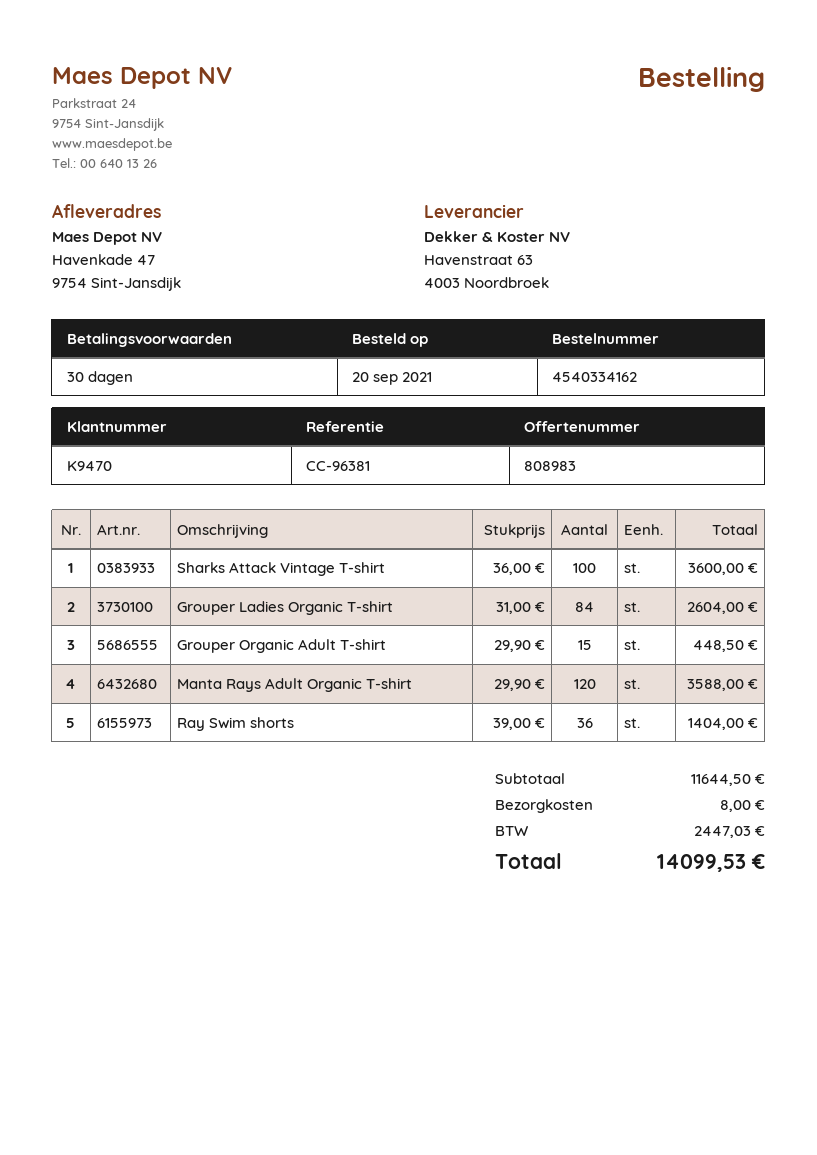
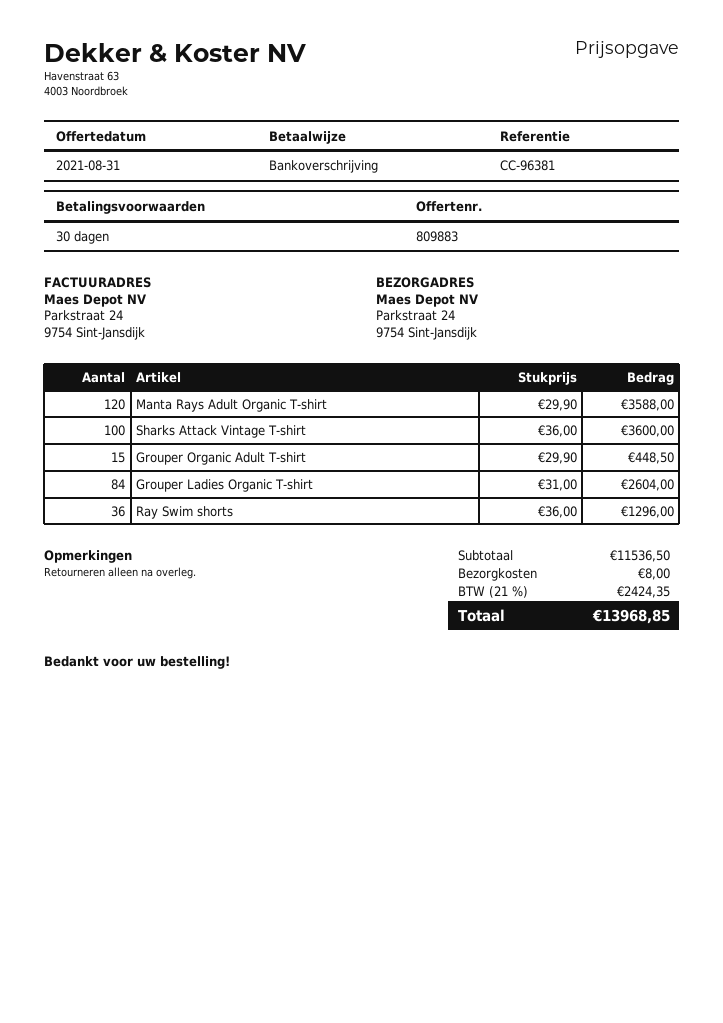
quote number: 808983 -> 809883
ship to: Havenkade 47, 9754 Sint-Jansdijk -> Parkstraat 24, 9754 Sint-Jansdijk
Ray Swim shorts: 36 x 39.00 = 1404.00 -> 36 x 36.00 = 1296.00
subtotal: 11644.50 -> 11536.50
tax: 2447.03 -> 2424.35
total: 14099.53 -> 13968.85

